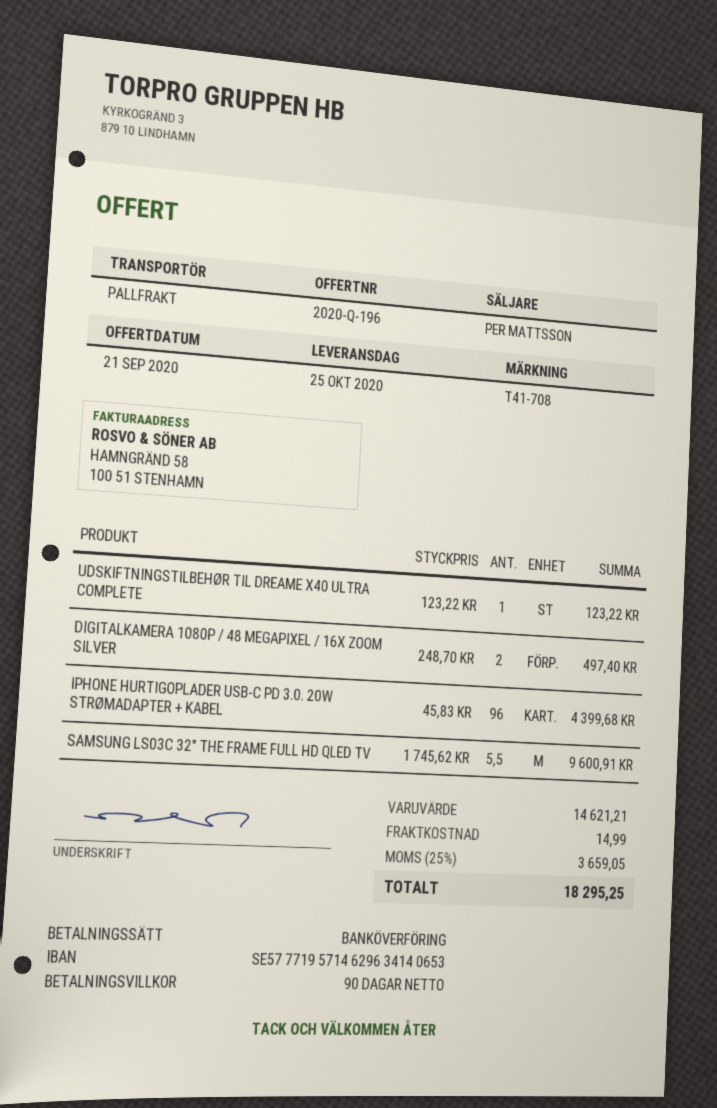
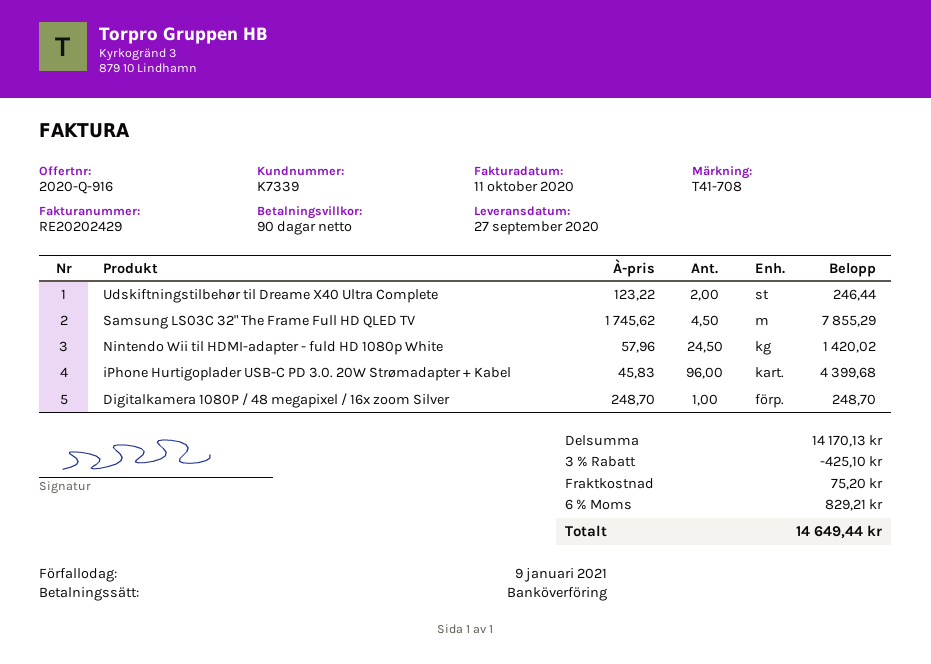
quote number: 2020-Q-196 -> 2020-Q-916
delivery date: 2020-10-25 -> 2020-09-27
UDSKIFTNINGSTILBEHØR TIL DREAME X40 ULTRA COMPLETE: 1 x 123.22 = 123.22 -> 2 x 123.22 = 246.44
DIGITALKAMERA 1080P / 48 MEGAPIXEL / 16X ZOOM SILVER: 2 x 248.70 = 497.40 -> 1 x 248.70 = 248.70
SAMSUNG LS03C 32" THE FRAME FULL HD QLED TV: 5.5 x 1745.62 = 9600.91 -> 4.5 x 1745.62 = 7855.29
Nintendo Wii til HDMI-adapter - fuld HD 1080p White: none -> 24.5 x 57.96 = 1420.02
subtotal: 14621.21 -> 14170.13
discount: none -> 3% = 425.10
shipping: 14.99 -> 75.20
tax: 25% = 3659.05 -> 6% = 829.21
total: 18295.25 -> 14649.44

